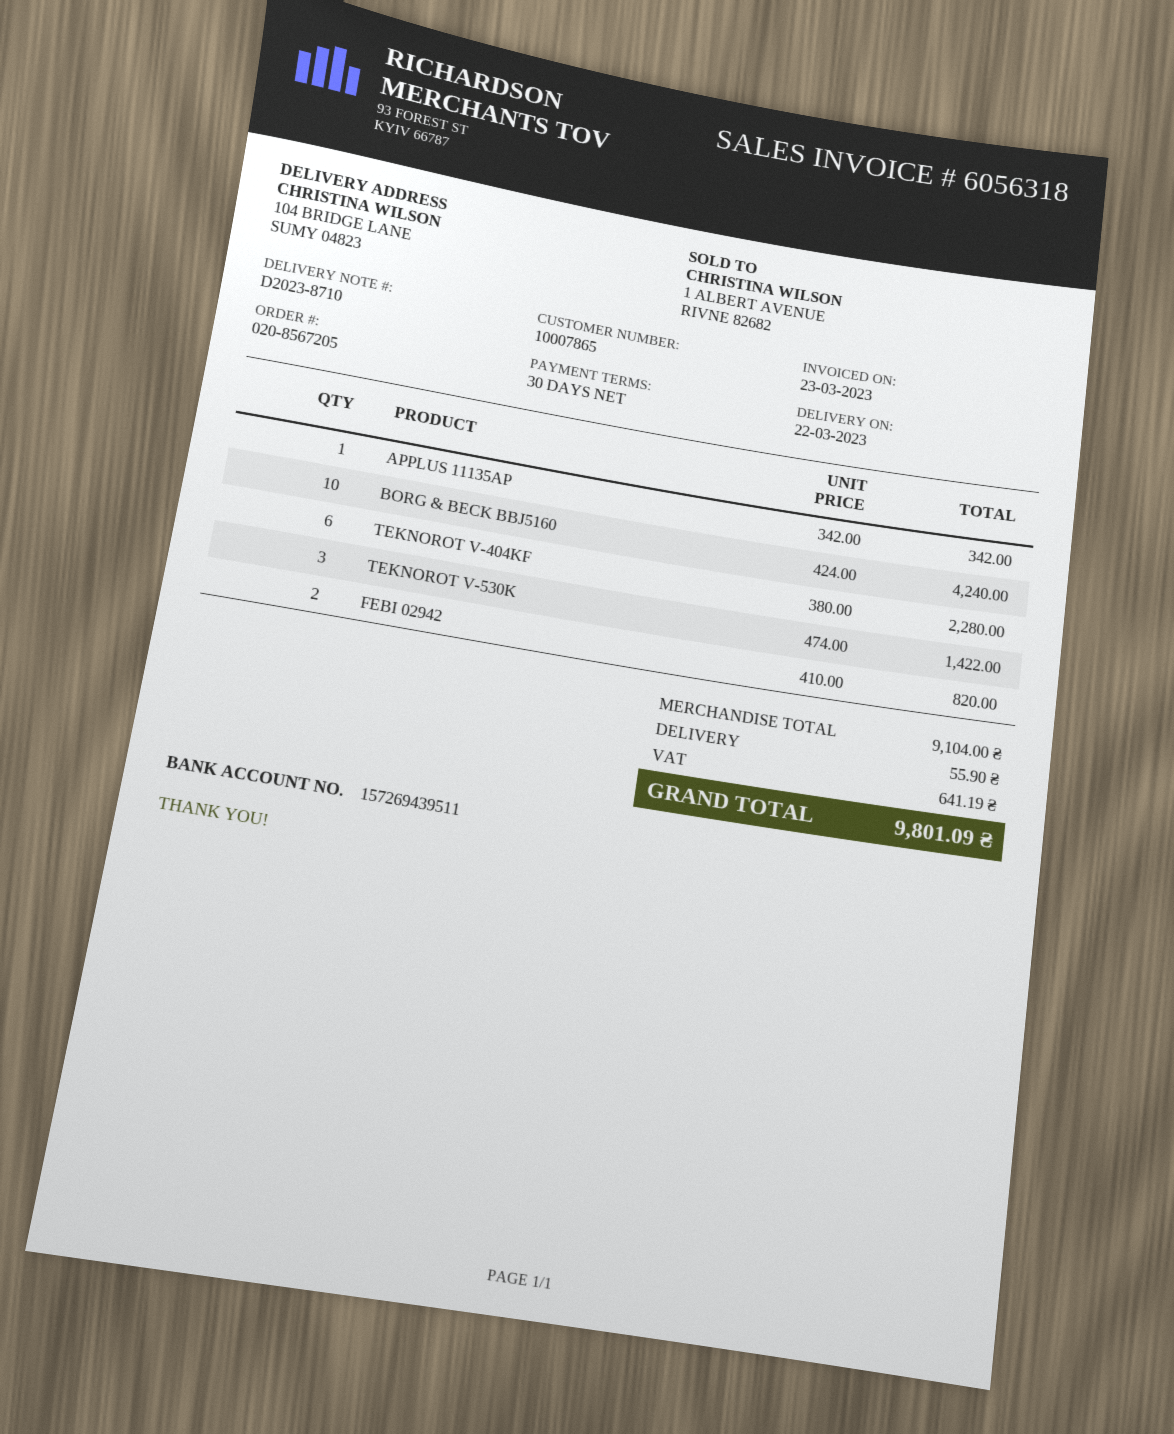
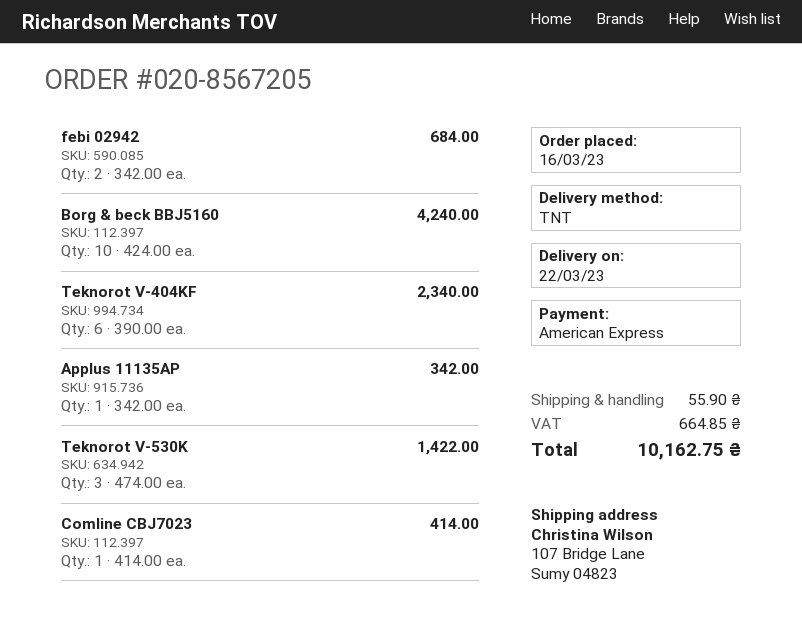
ship to: 104 BRIDGE LANE, SUMY 04823 -> 107 Bridge Lane, Sumy 04823
TEKNOROT V-404KF: 6 x 380.00 = 2280.00 -> 6 x 390.00 = 2340.00
FEBI 02942: 2 x 410.00 = 820.00 -> 2 x 342.00 = 684.00
Comline CBJ7023: none -> 1 x 414.00 = 414.00
tax: 641.19 -> 664.85
total: 9801.09 -> 10162.75

